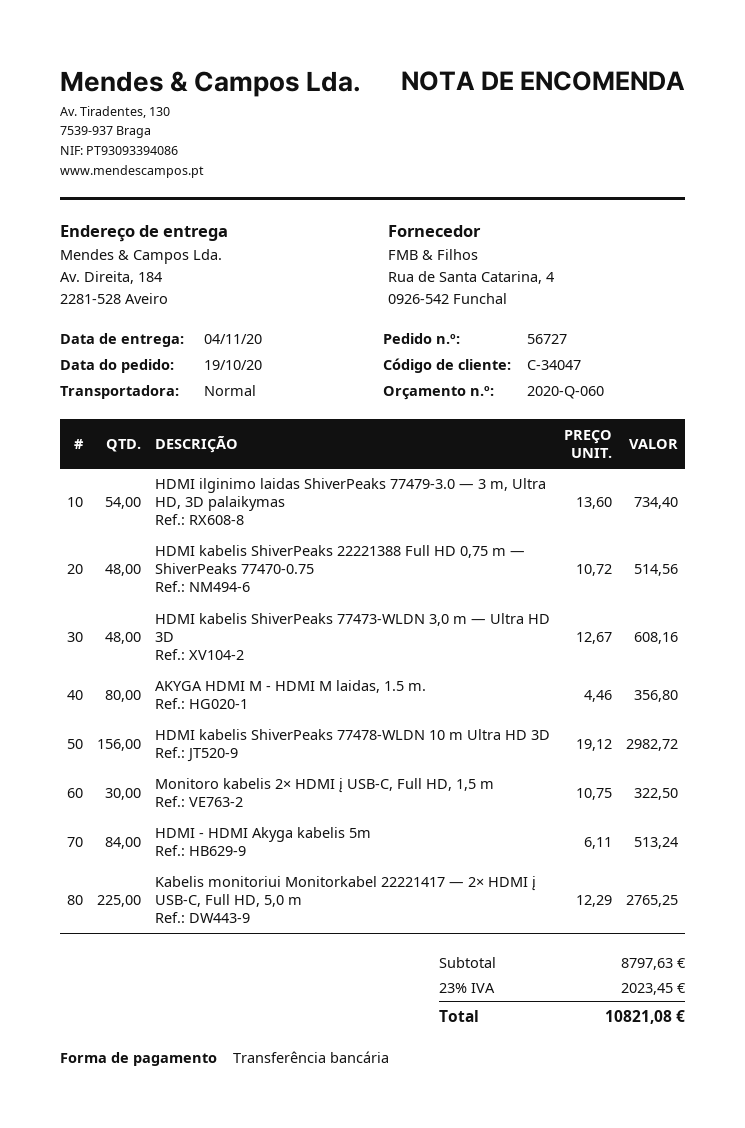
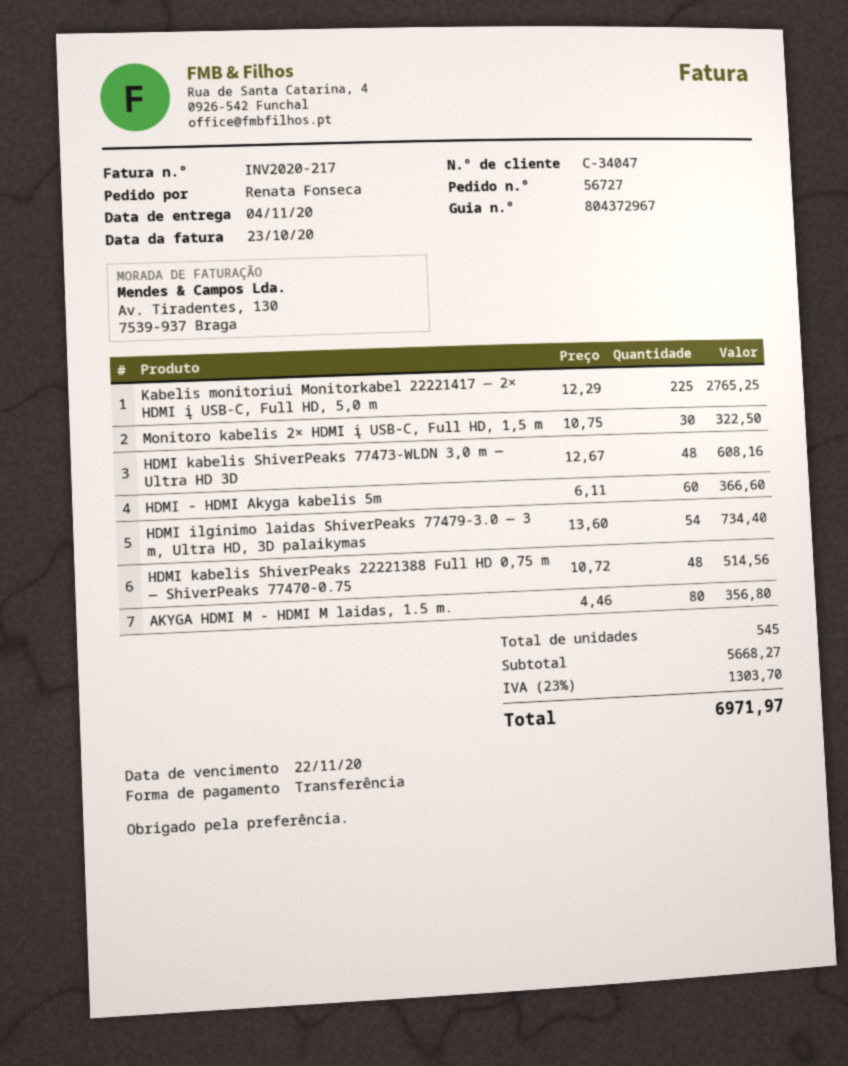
HDMI kabelis ShiverPeaks 77478-WLDN 10 m Ultra HD 3D: 156 x 19.12 = 2982.72 -> none
HDMI - HDMI Akyga kabelis 5m: 84 x 6.11 = 513.24 -> 60 x 6.11 = 366.60
subtotal: 8797.63 -> 5668.27
tax: 23% = 2023.45 -> 23% = 1303.70
total: 10821.08 -> 6971.97

